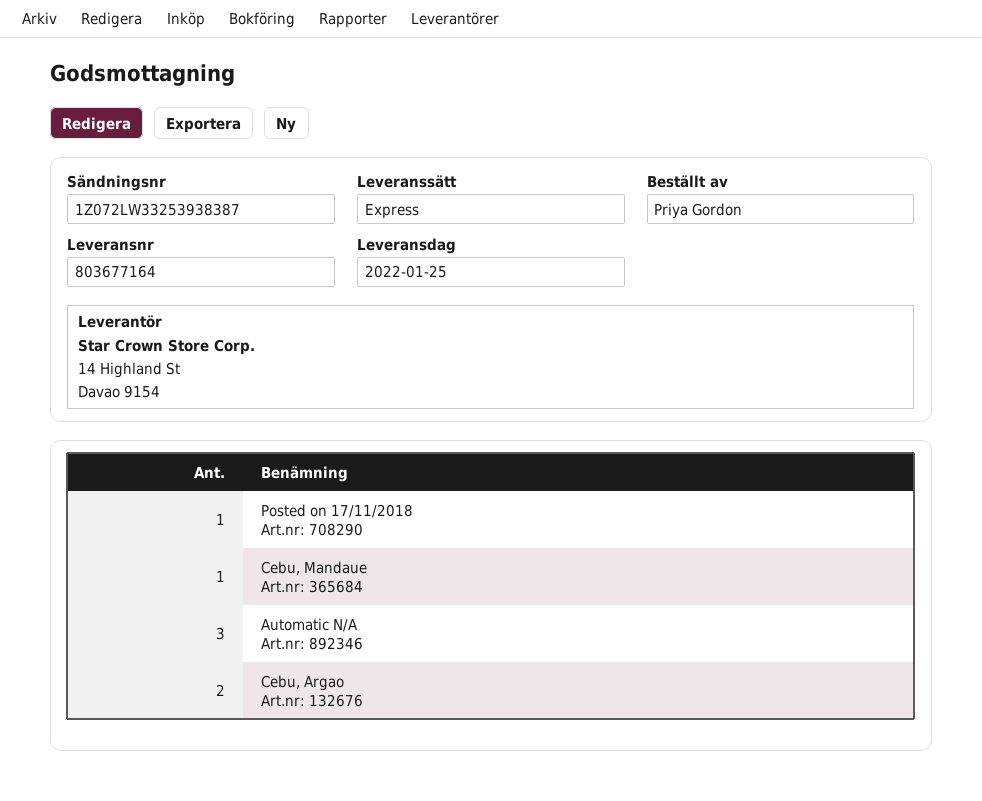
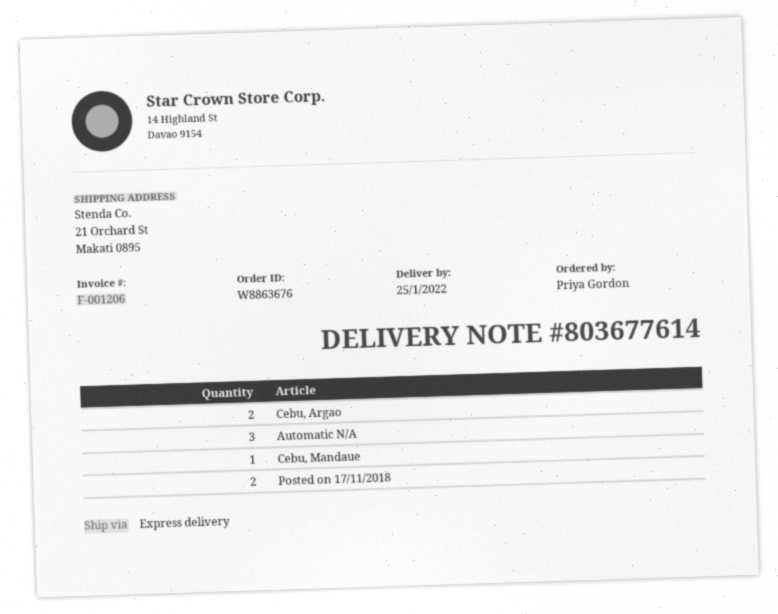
delivery note number: 803677164 -> 803677614
Posted on 17/11/2018: 1 -> 2

